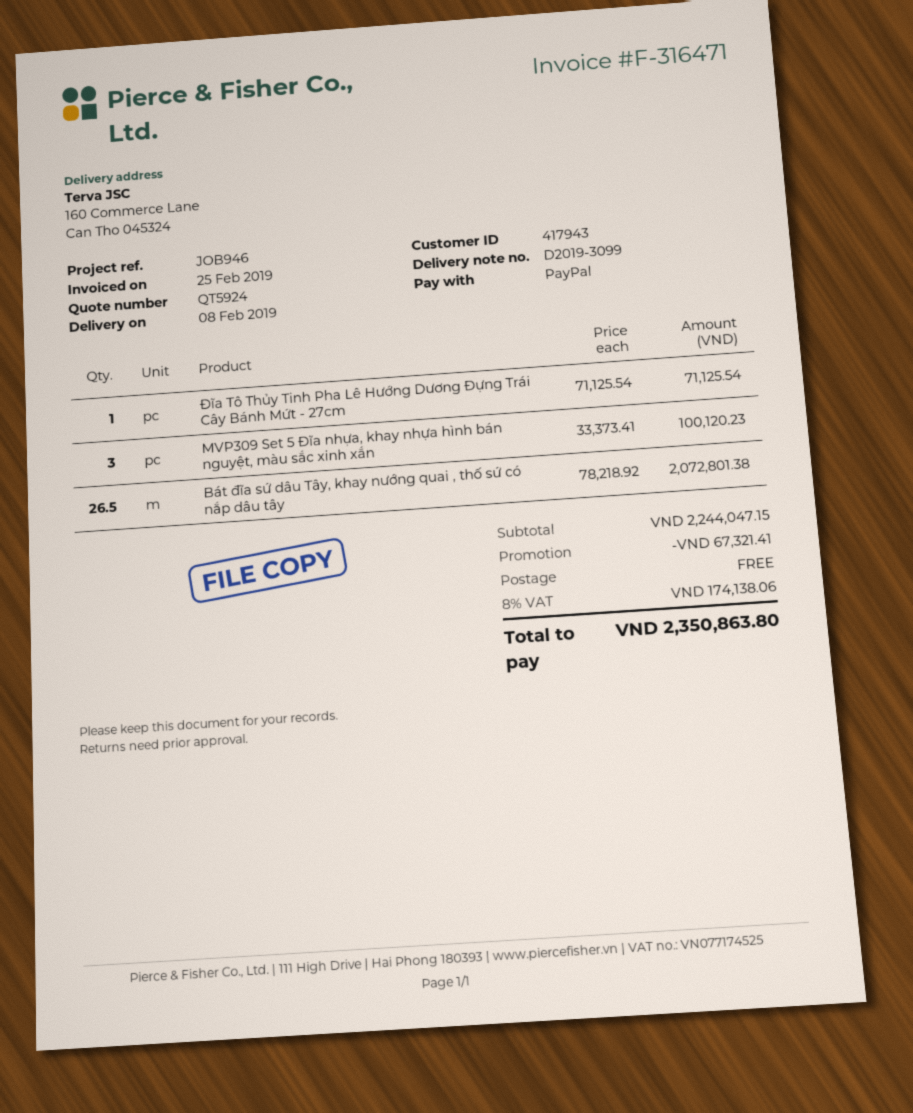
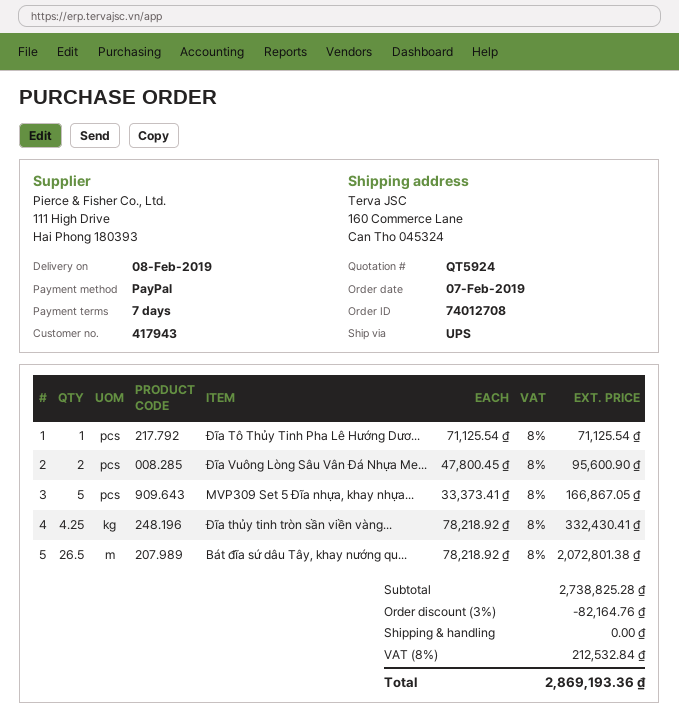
MVP309 Set 5 Đĩa nhựa, khay nhựa hình bán nguyệt, màu sắc xinh xắn: 3 x 33373.41 = 100120.23 -> 5 x 33373.41 = 166867.05
Đĩa Vuông Lòng Sâu Vân Đá Nhựa Me...: none -> 2 x 47800.45 = 95600.90
Đĩa thủy tinh tròn sần viền vàng...: none -> 4.25 x 78218.92 = 332430.41
subtotal: 2244047.15 -> 2738825.28
discount: 67321.41 -> 82164.76
tax: 8% = 174138.06 -> 8% = 212532.84
total: 2350863.80 -> 2869193.36

